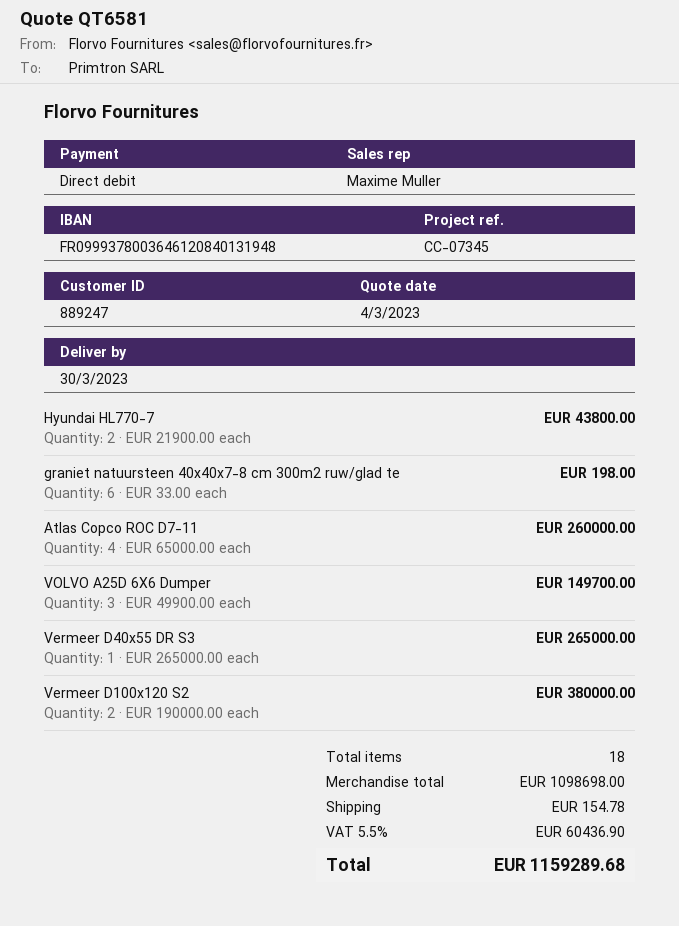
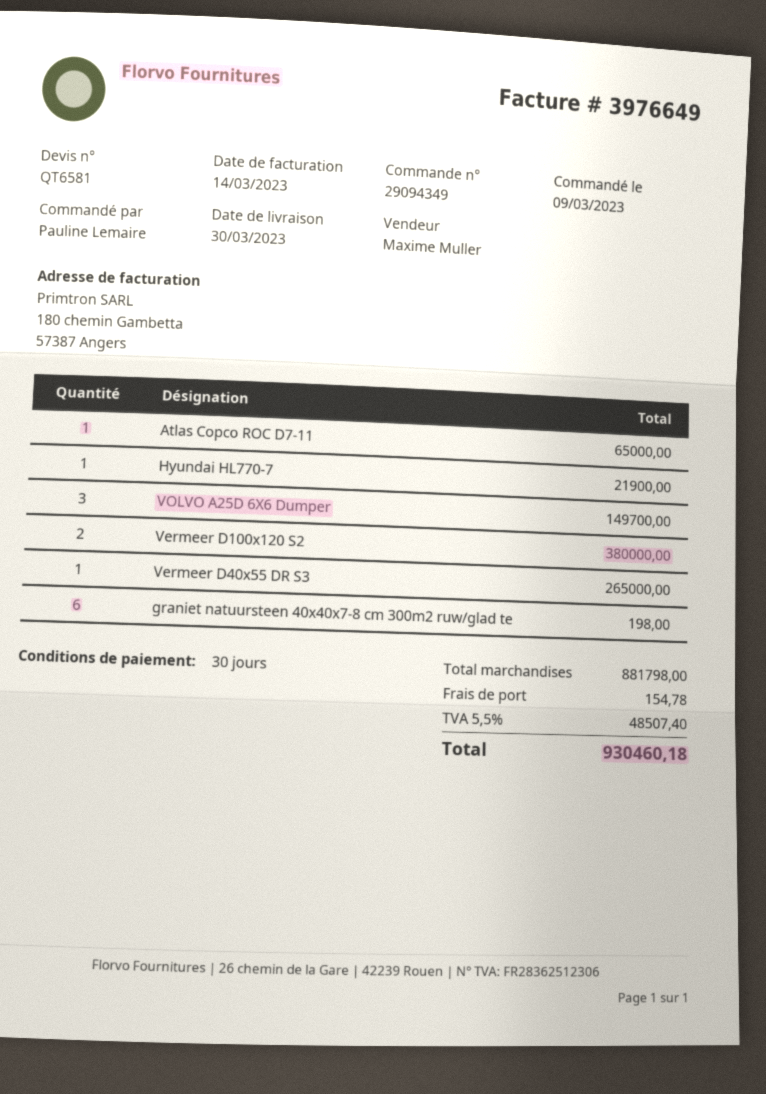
Hyundai HL770-7: 2 for 43800.00 -> 1 for 21900.00
Atlas Copco ROC D7-11: 4 for 260000.00 -> 1 for 65000.00
subtotal: 1098698.00 -> 881798.00
tax: 5.5% = 60436.90 -> 5.5% = 48507.40
total: 1159289.68 -> 930460.18

